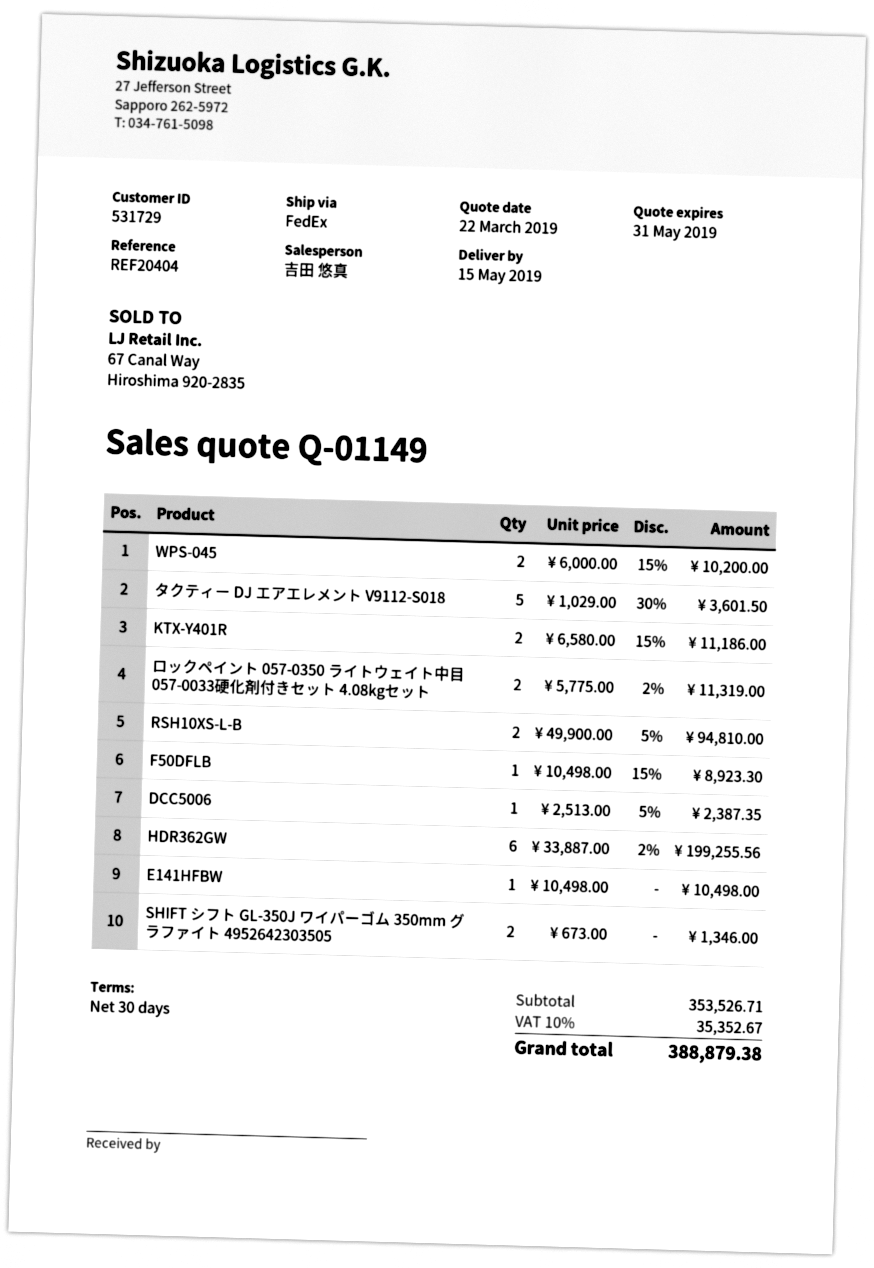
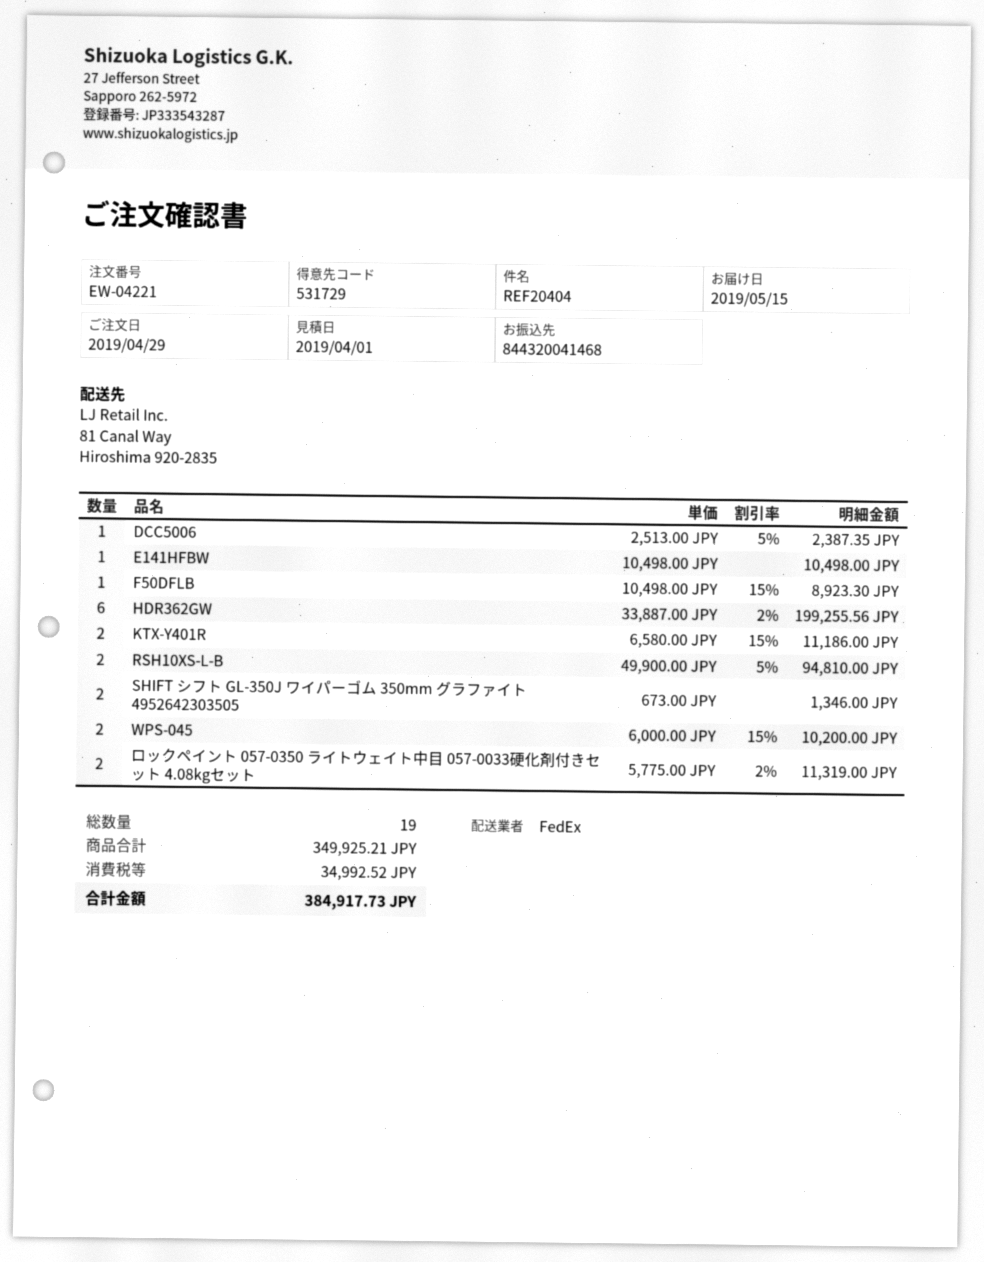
quote date: 2019-03-22 -> 2019-04-01
タクティー DJ エアエレメント V9112-S018: 5 x 1029.00 - 30% = 3601.50 -> none
subtotal: 353526.71 -> 349925.21
tax: 35352.67 -> 34992.52
total: 388879.38 -> 384917.73

